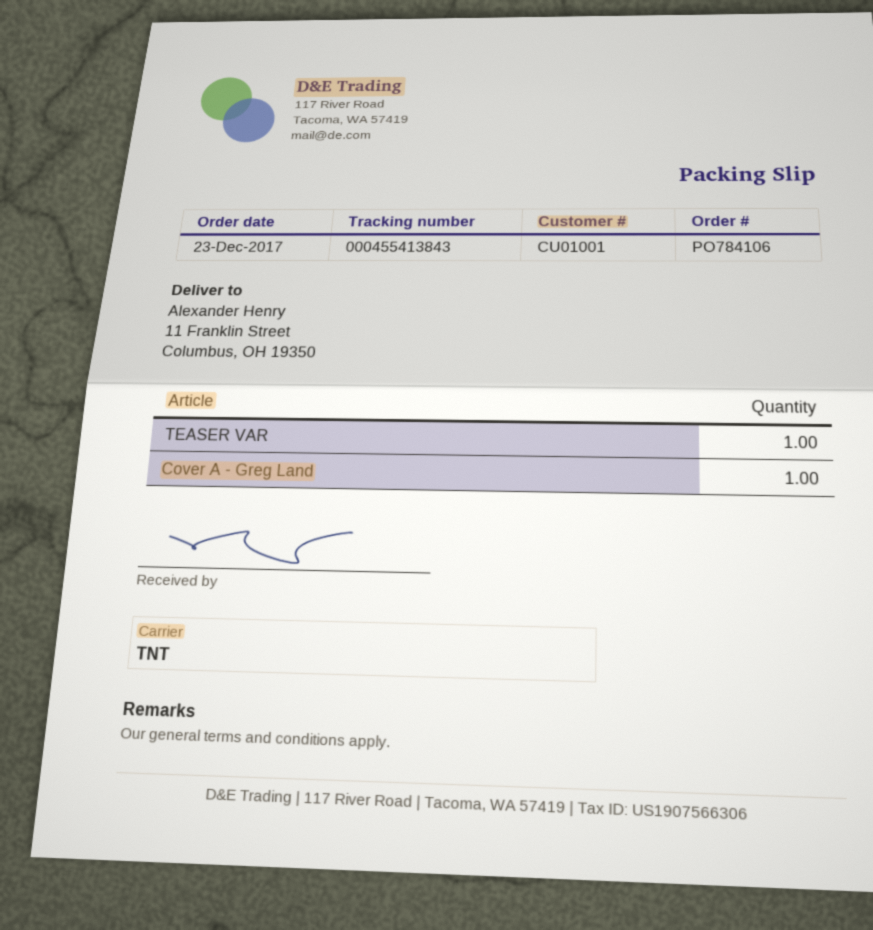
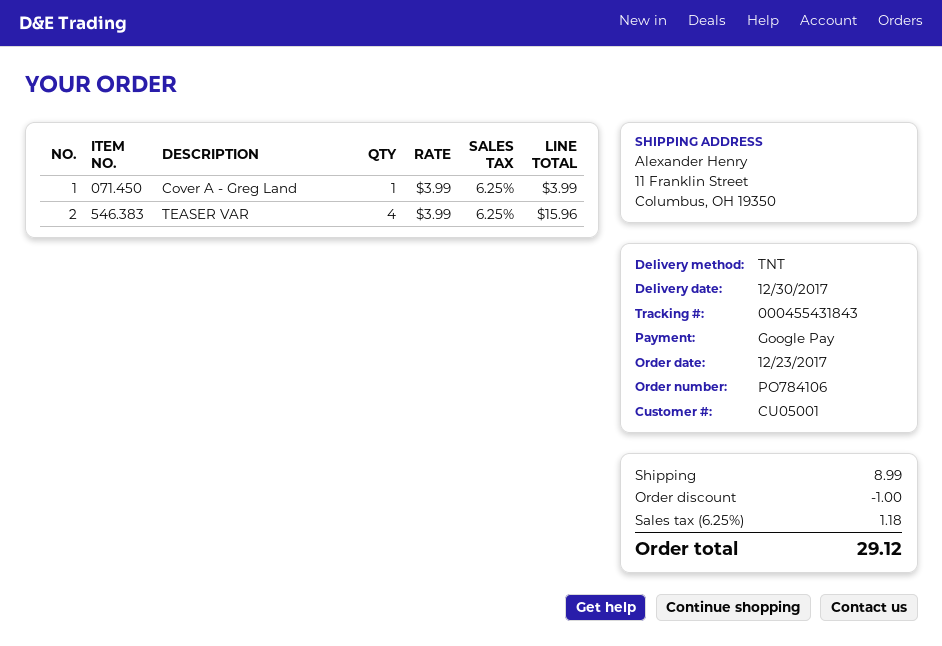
customer number: CU01001 -> CU05001
tracking number: 000455413843 -> 000455431843
TEASER VAR: 1 -> 4

